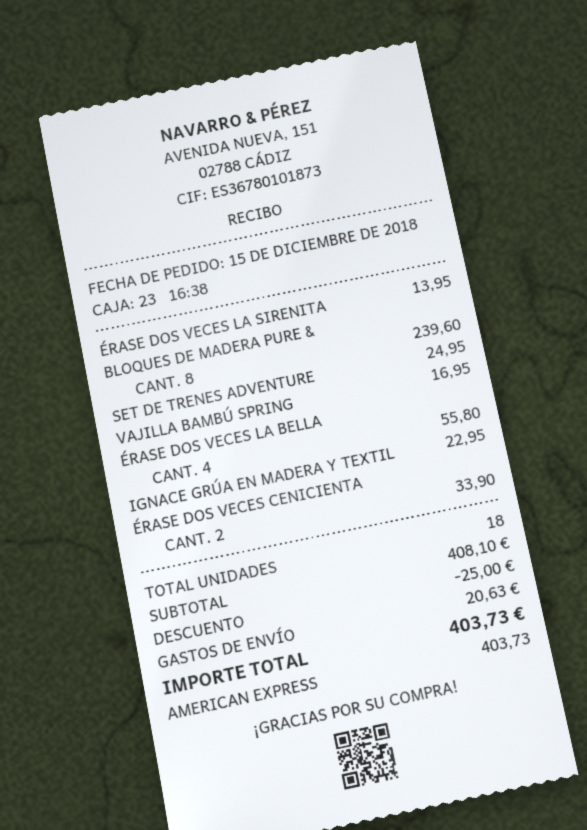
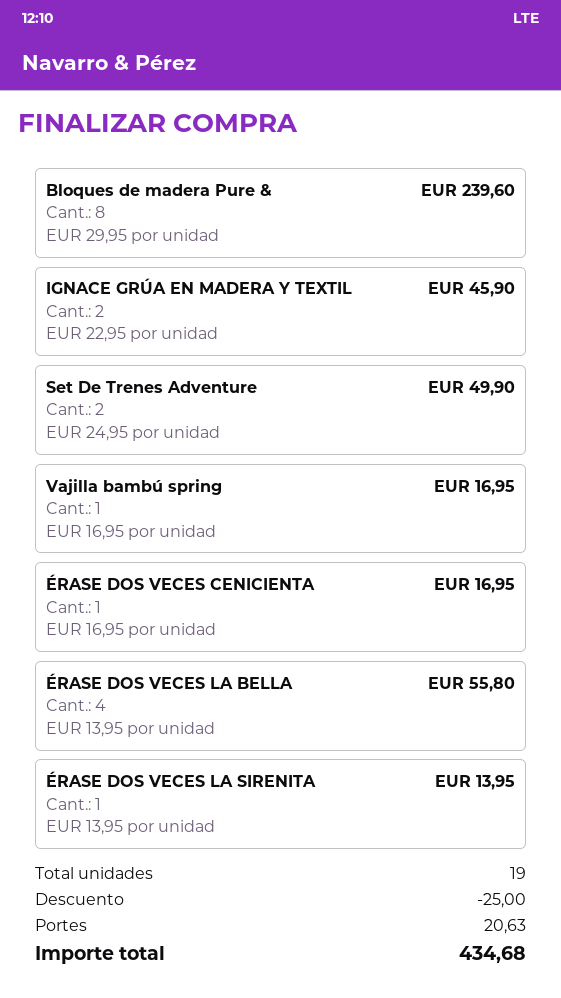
SET DE TRENES ADVENTURE: 1 for 24.95 -> 2 for 49.90
IGNACE GRÚA EN MADERA Y TEXTIL: 1 for 22.95 -> 2 for 45.90
ÉRASE DOS VECES CENICIENTA: 2 for 33.90 -> 1 for 16.95
total quantity: 18 -> 19
total: 403.73 -> 434.68

